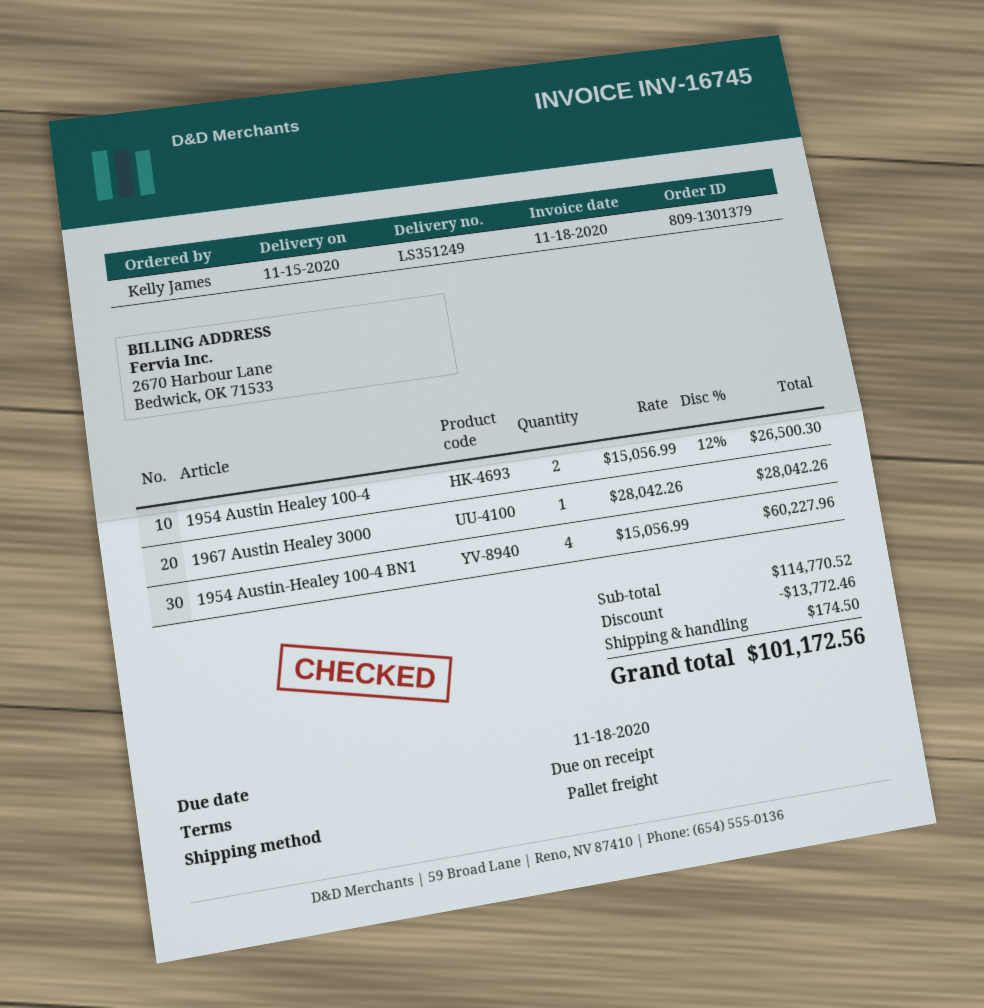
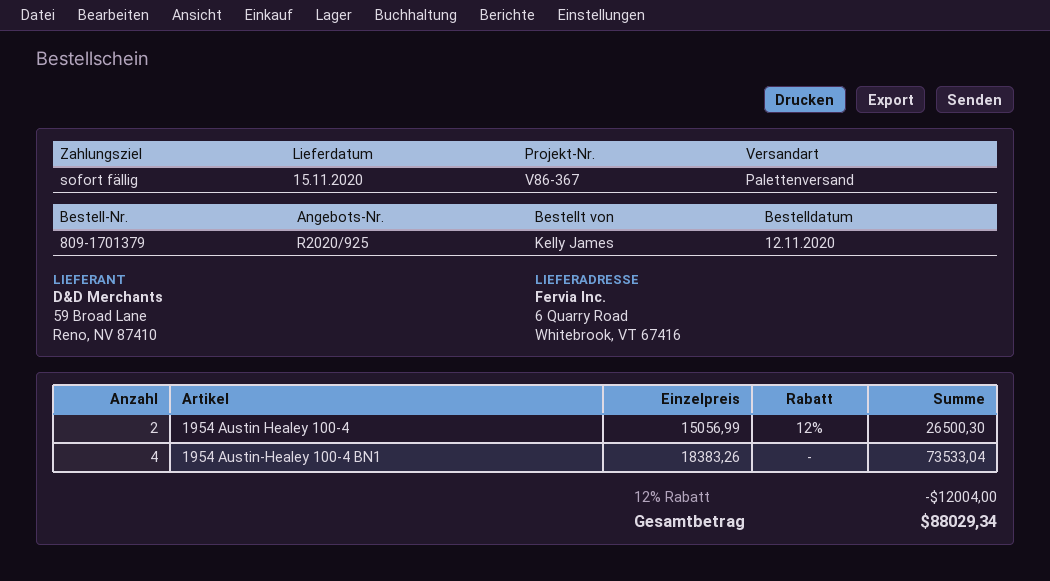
order number: 809-1301379 -> 809-1701379
1967 Austin Healey 3000: 1 x 28042.26 = 28042.26 -> none
1954 Austin-Healey 100-4 BN1: 4 x 15056.99 = 60227.96 -> 4 x 18383.26 = 73533.04
discount: 13772.46 -> 12004.00
shipping: 174.50 -> none
total: 101172.56 -> 88029.34

